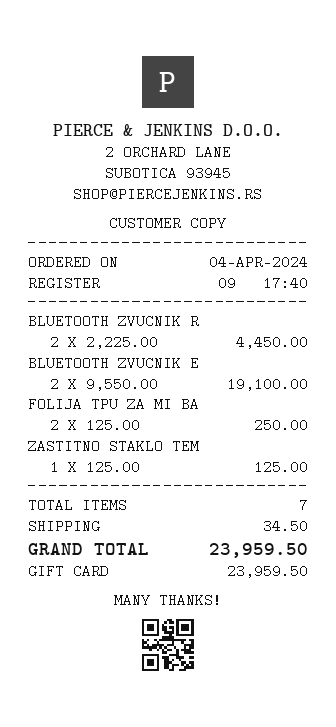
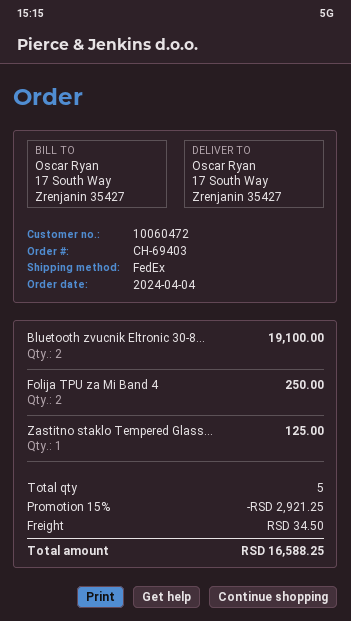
BLUETOOTH ZVUCNIK R: 2 for 4450.00 -> none
total quantity: 7 -> 5
discount: none -> 15% = 2921.25
total: 23959.50 -> 16588.25

